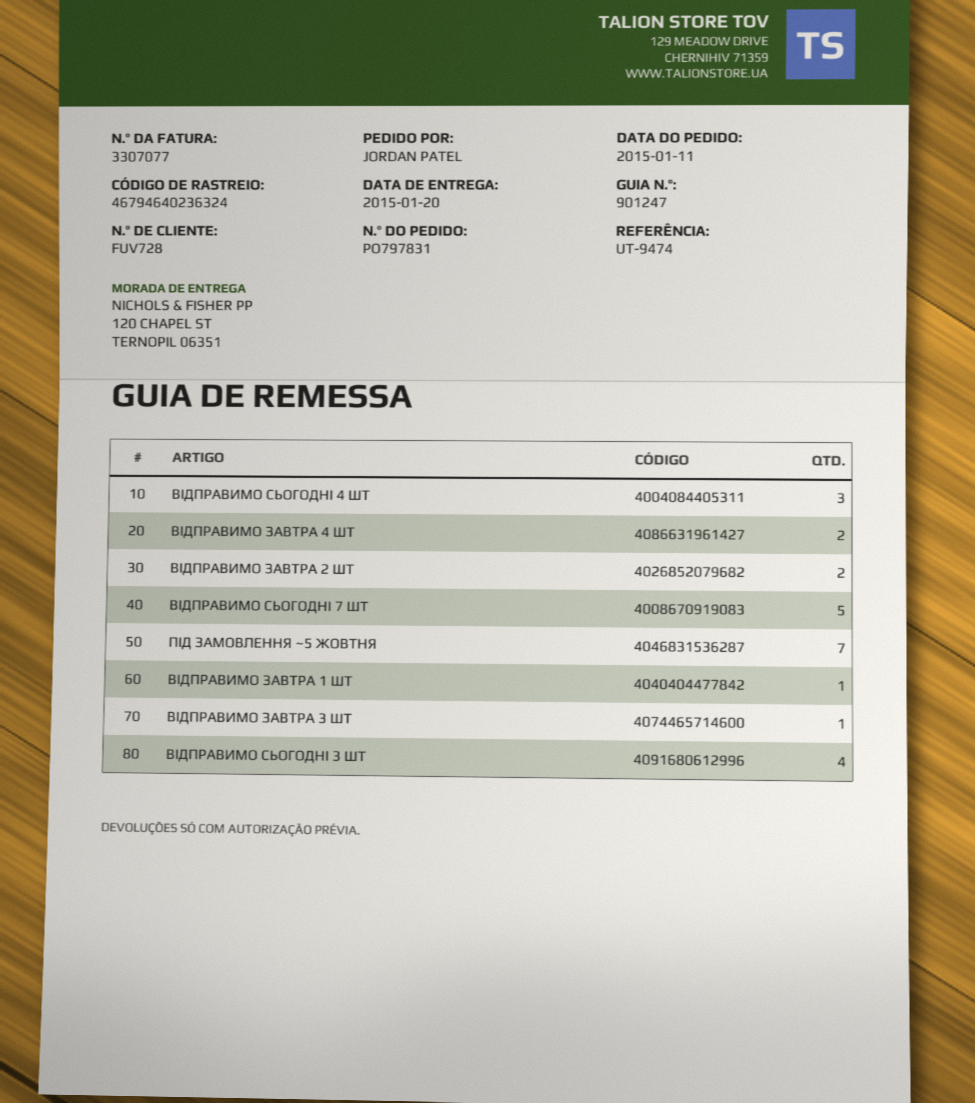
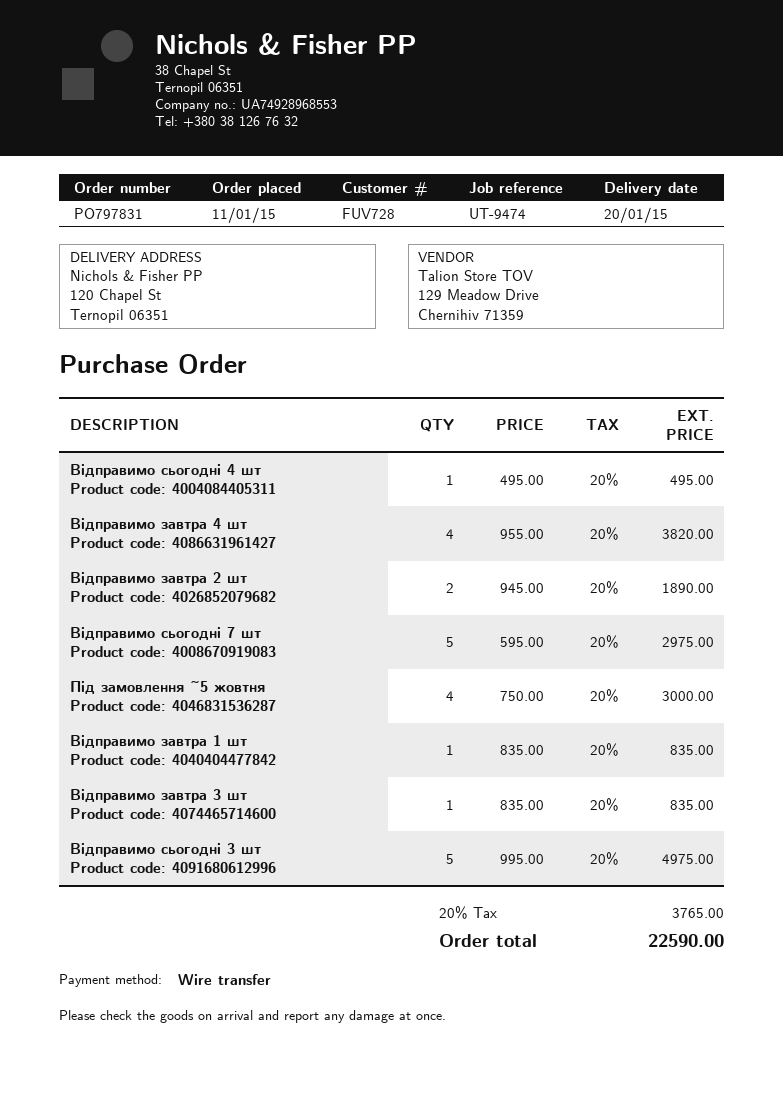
ВІДПРАВИМО СЬОГОДНІ 4 ШТ: 3 -> 1
ВІДПРАВИМО ЗАВТРА 4 ШТ: 2 -> 4
ПІД ЗАМОВЛЕННЯ ~5 ЖОВТНЯ: 7 -> 4
ВІДПРАВИМО СЬОГОДНІ 3 ШТ: 4 -> 5

